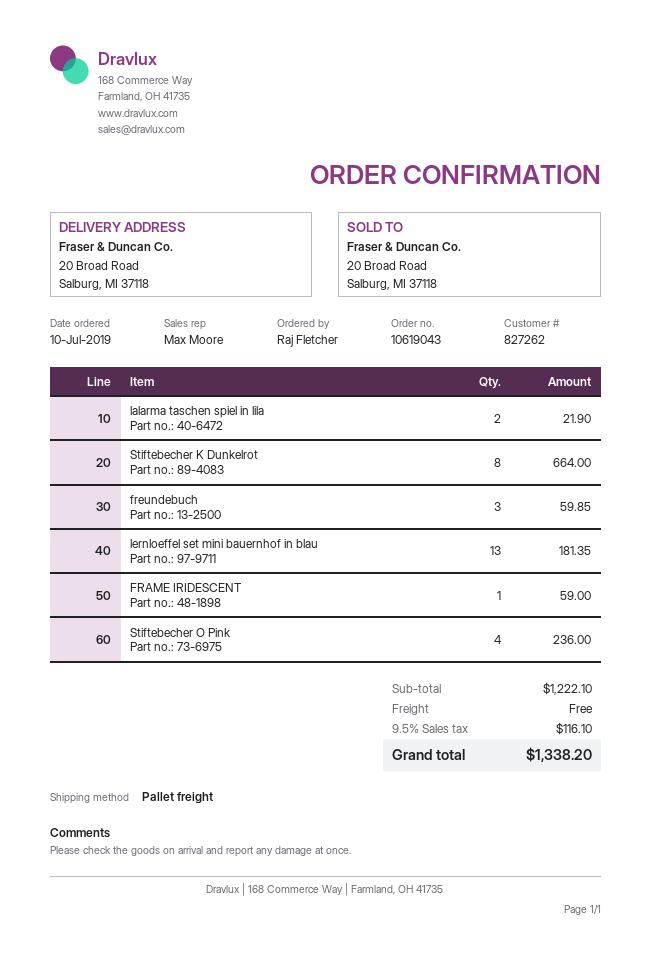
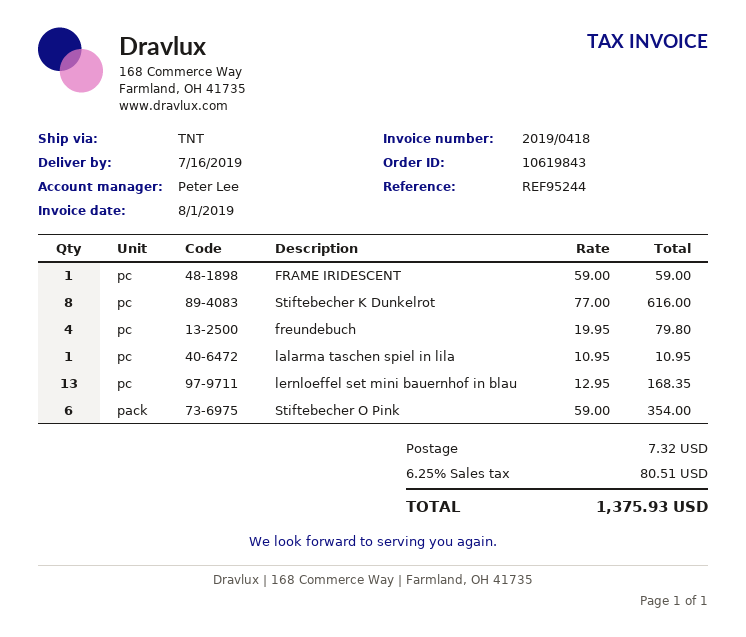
order number: 10619043 -> 10619843
sales rep: Max Moore -> Peter Lee
shipping method: pallet freight -> TNT
lalarma taschen spiel in lila: 2 for 21.90 -> 1 for 10.95
Stiftebecher K Dunkelrot: 8 for 664.00 -> 8 for 616.00
freundebuch: 3 for 59.85 -> 4 for 79.80
lernloeffel set mini bauernhof in blau: 13 for 181.35 -> 13 for 168.35
Stiftebecher O Pink: 4 for 236.00 -> 6 for 354.00
shipping: 0.00 -> 7.32
tax: 9.5% = 116.10 -> 6.25% = 80.51
total: 1338.20 -> 1375.93

